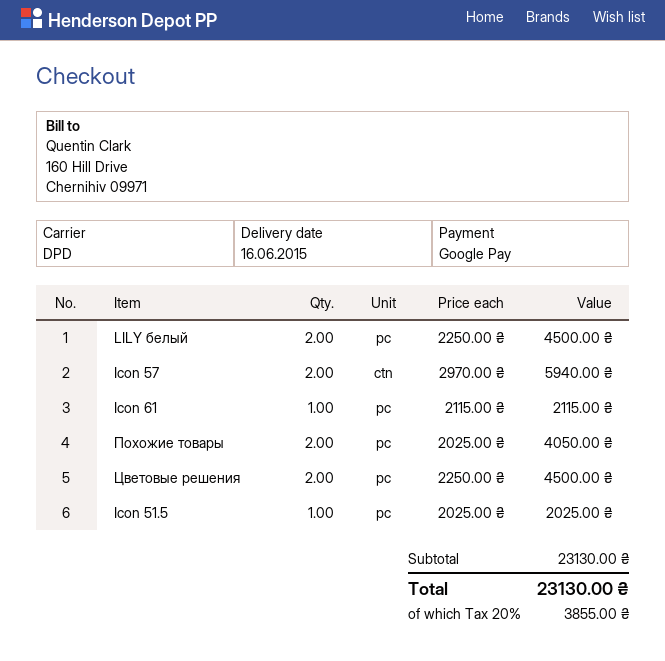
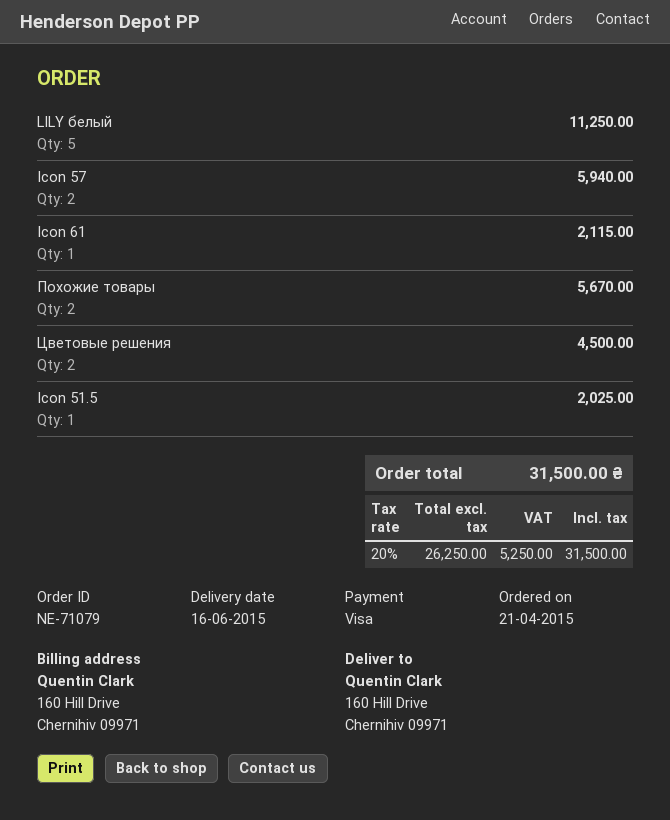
payment method: Google Pay -> Visa
LILY белый: 2 for 4500.00 -> 5 for 11250.00
Похожие товары: 2 for 4050.00 -> 2 for 5670.00
tax: 20% = 3855.00 -> 20% = 5250.00
total: 23130.00 -> 31500.00

